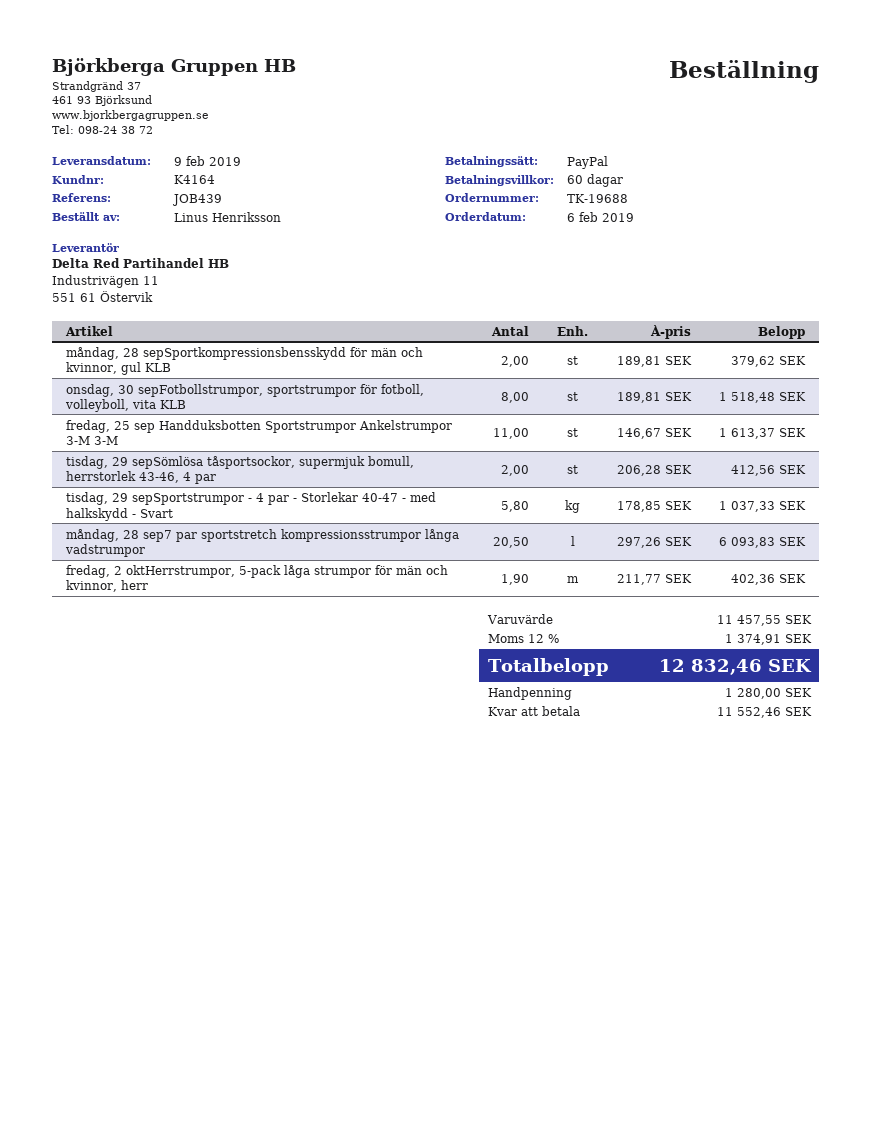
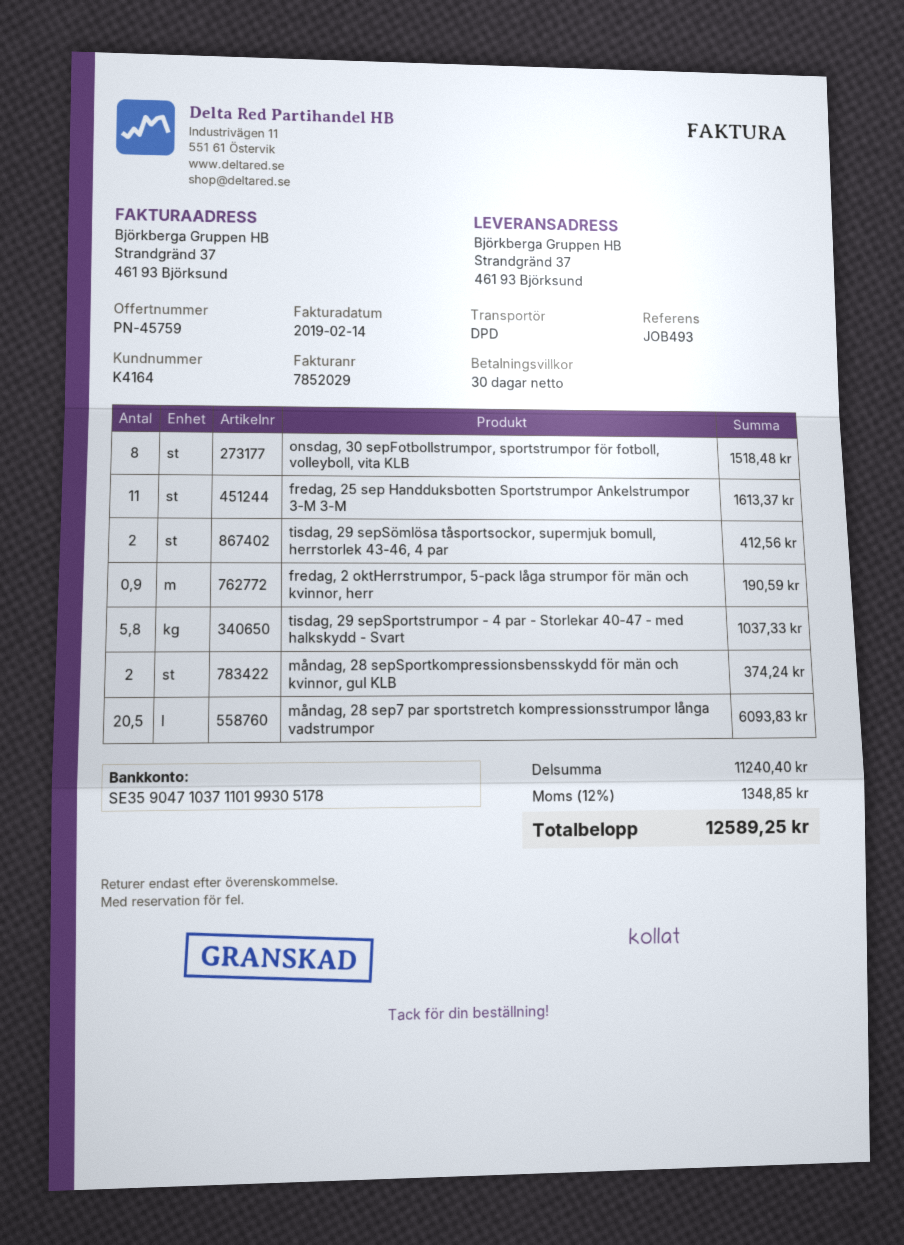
payment terms: 60 days -> 30 days
reference: JOB439 -> JOB493
måndag, 28 sepSportkompressionsbensskydd för män och kvinnor, gul KLB: 2 for 379.62 -> 2 for 374.24
fredag, 2 oktHerrstrumpor, 5-pack låga strumpor för män och kvinnor, herr: 1.9 for 402.36 -> 0.9 for 190.59
subtotal: 11457.55 -> 11240.40
tax: 12% = 1374.91 -> 12% = 1348.85
total: 12832.46 -> 12589.25

